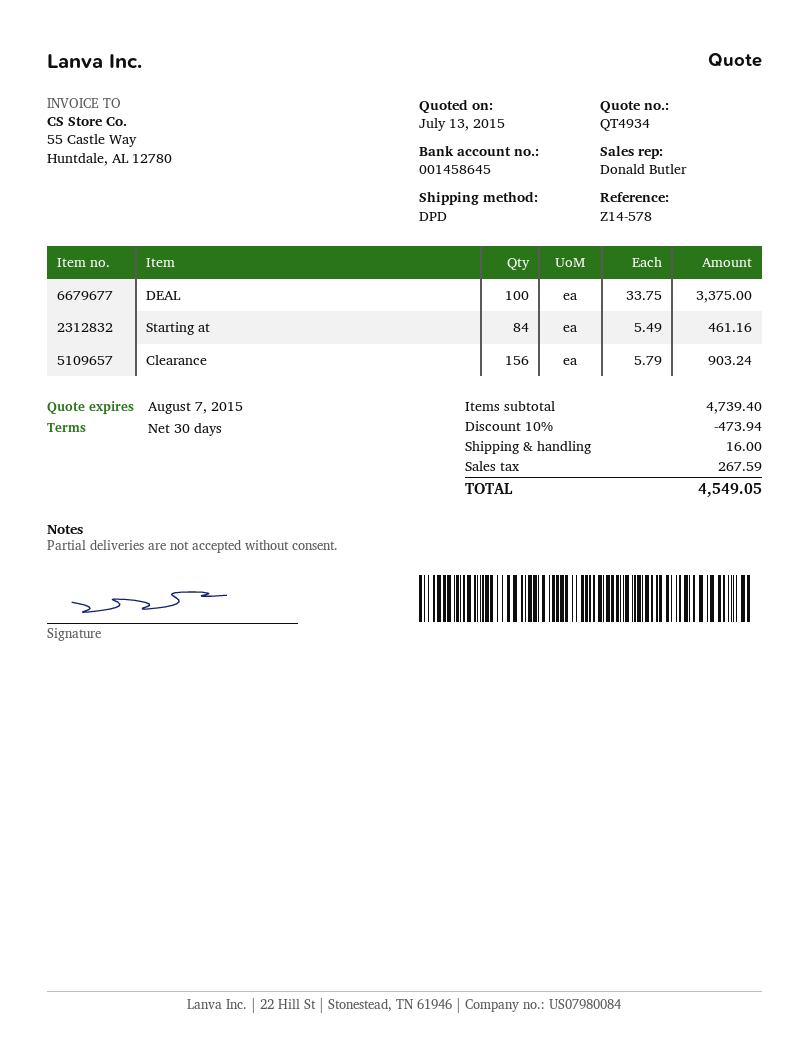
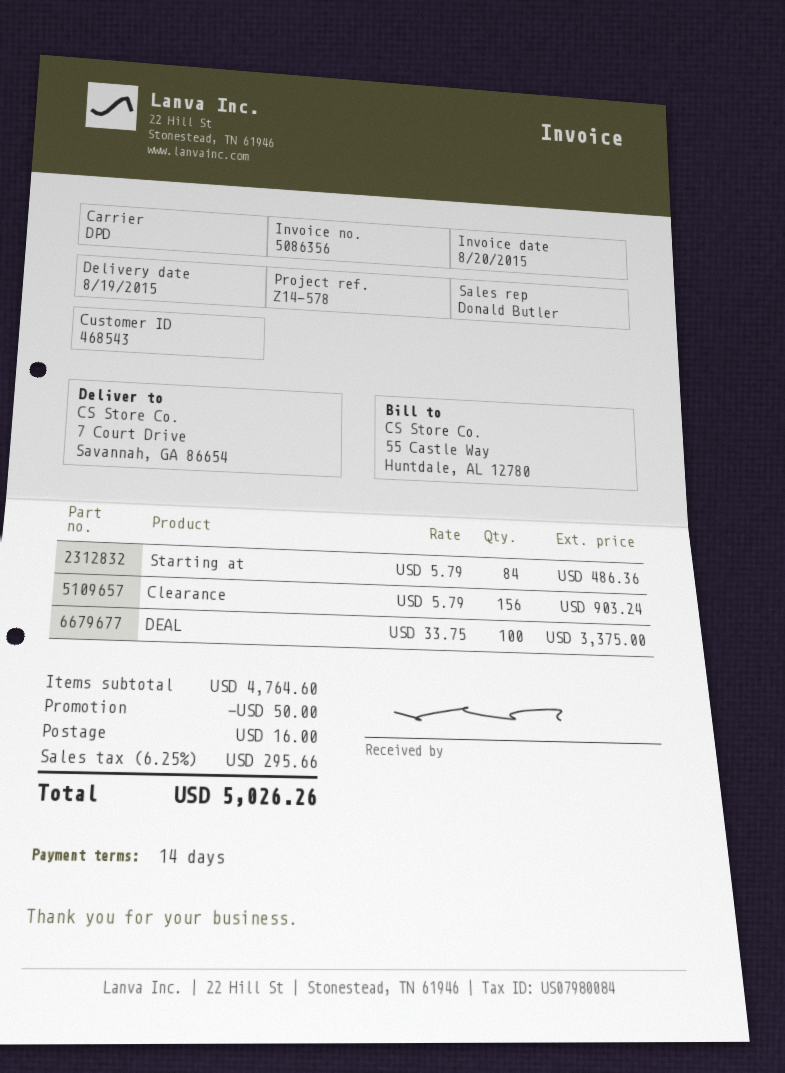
payment terms: 30 days -> 14 days
Starting at: 84 x 5.49 = 461.16 -> 84 x 5.79 = 486.36
subtotal: 4739.40 -> 4764.60
discount: 473.94 -> 50.00
tax: 267.59 -> 295.66
total: 4549.05 -> 5026.26

